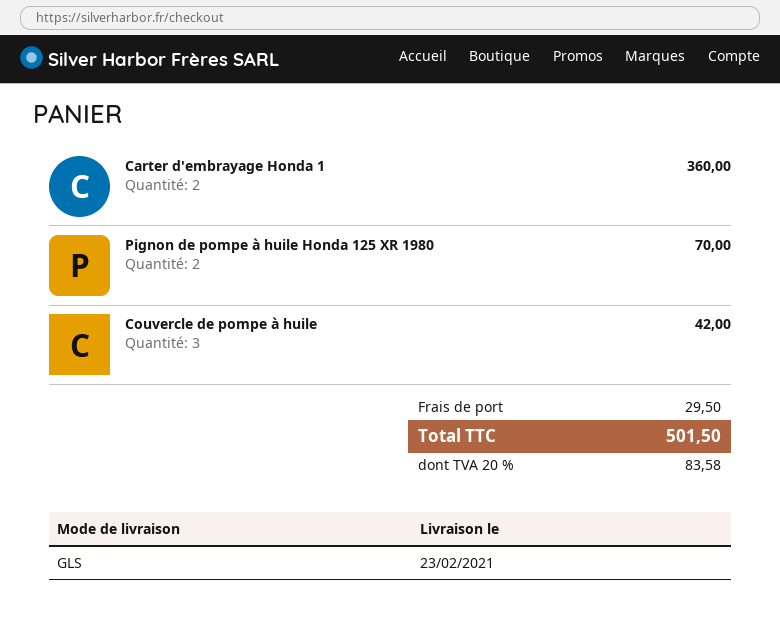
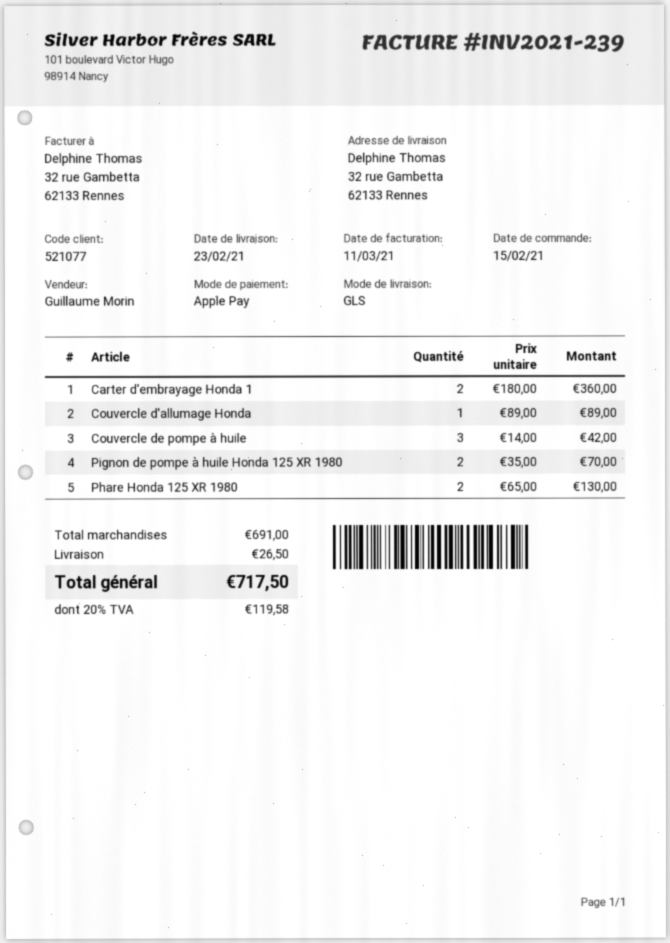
Couvercle d'allumage Honda: none -> 1 for 89.00
Phare Honda 125 XR 1980: none -> 2 for 130.00
shipping: 29.50 -> 26.50
tax: 20% = 83.58 -> 20% = 119.58
total: 501.50 -> 717.50

